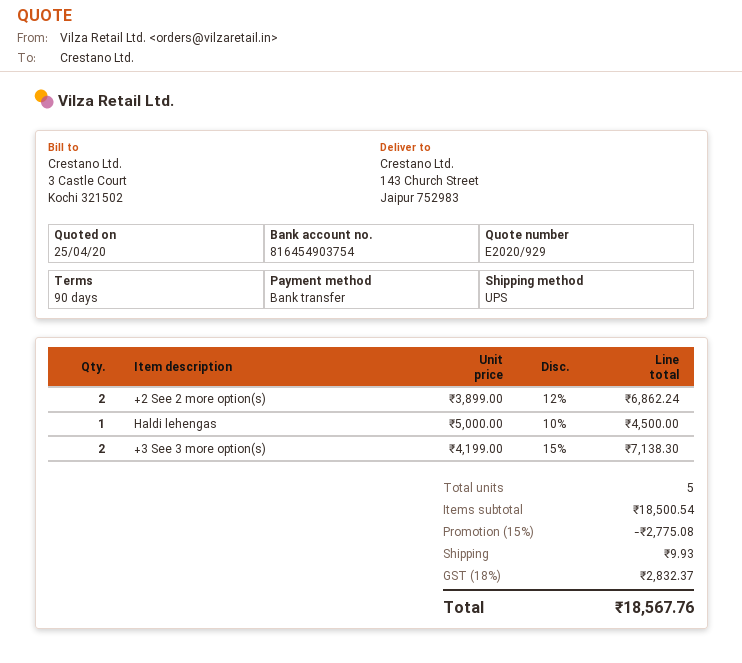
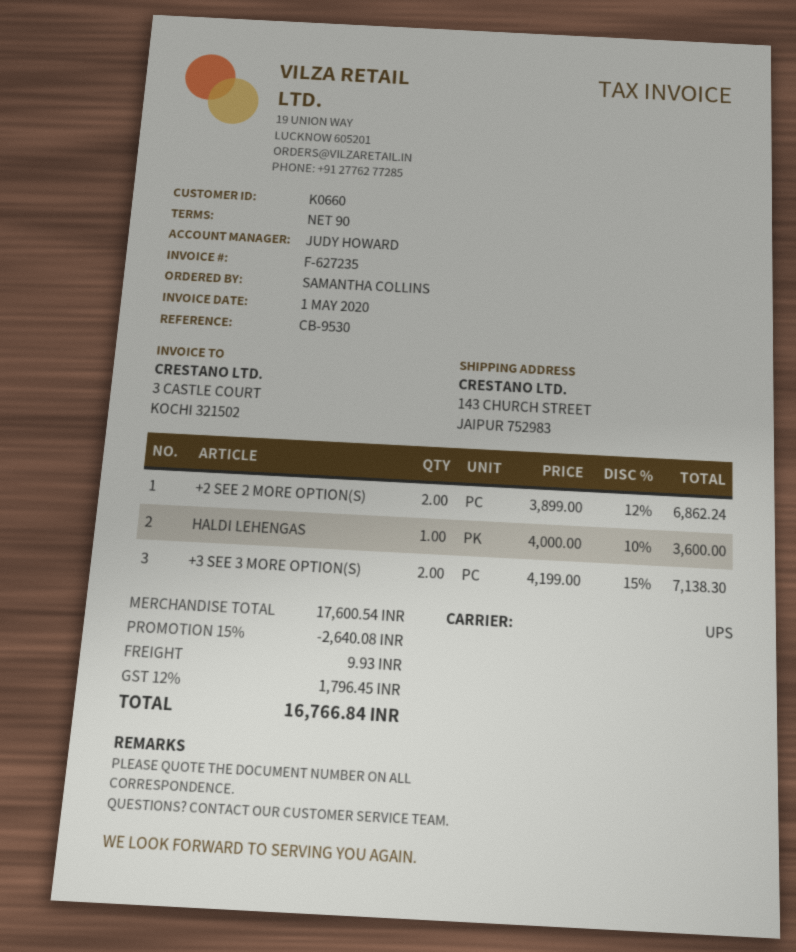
Haldi lehengas: 1 x 5000.00 - 10% = 4500.00 -> 1 x 4000.00 - 10% = 3600.00
subtotal: 18500.54 -> 17600.54
discount: 15% = 2775.08 -> 15% = 2640.08
tax: 18% = 2832.37 -> 12% = 1796.45
total: 18567.76 -> 16766.84

